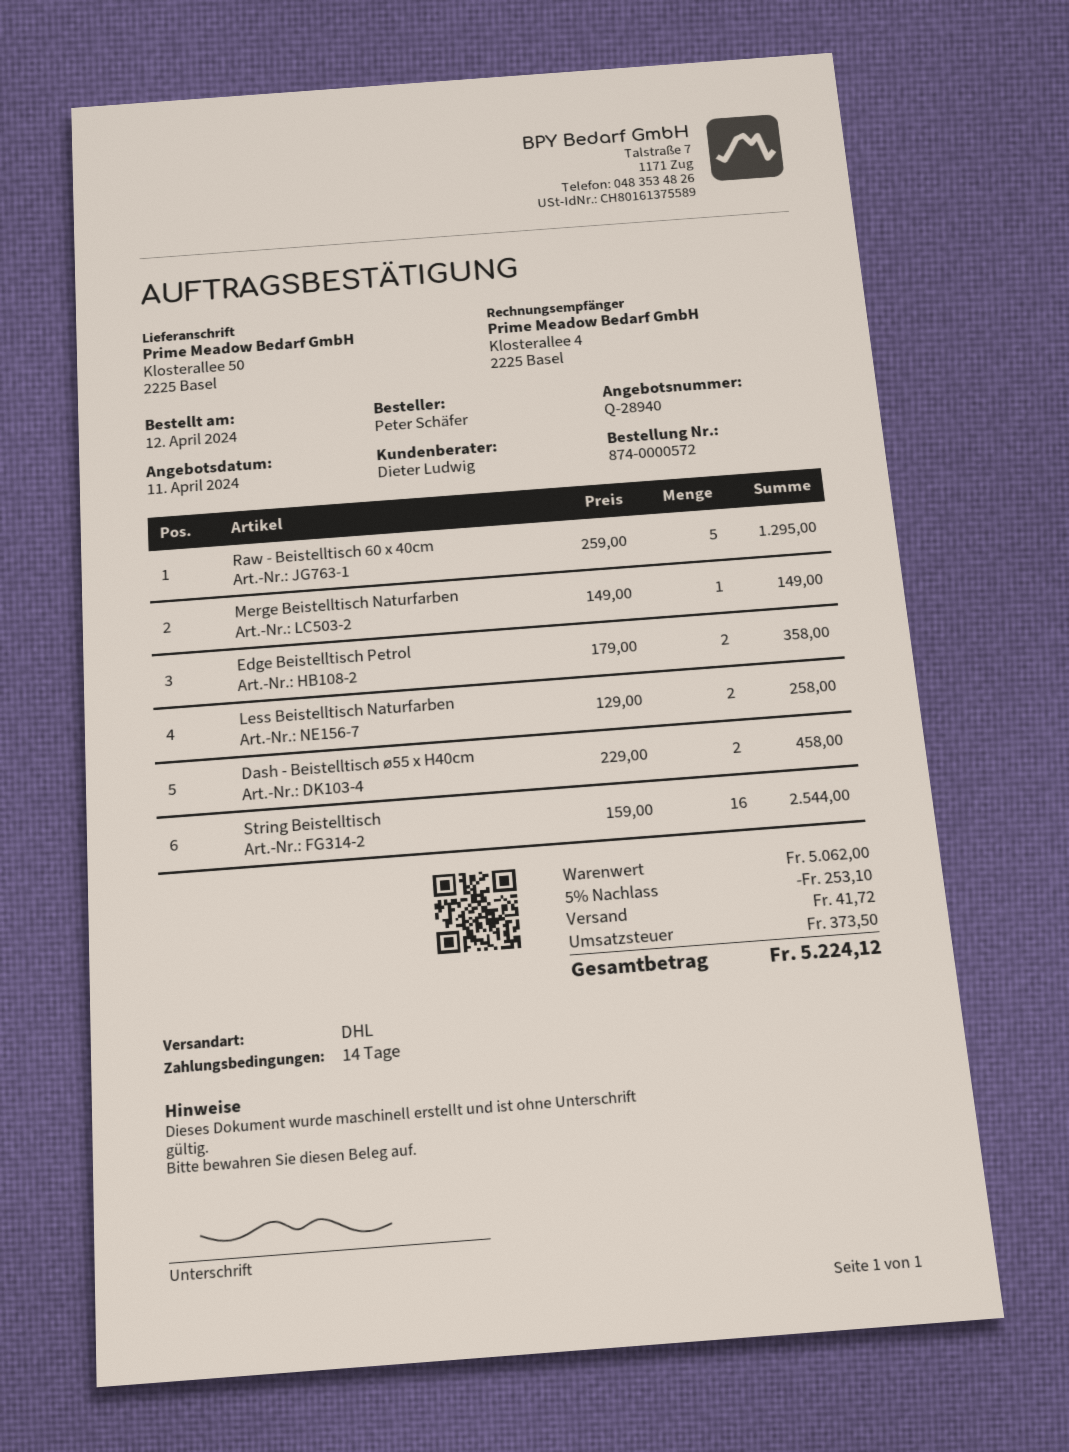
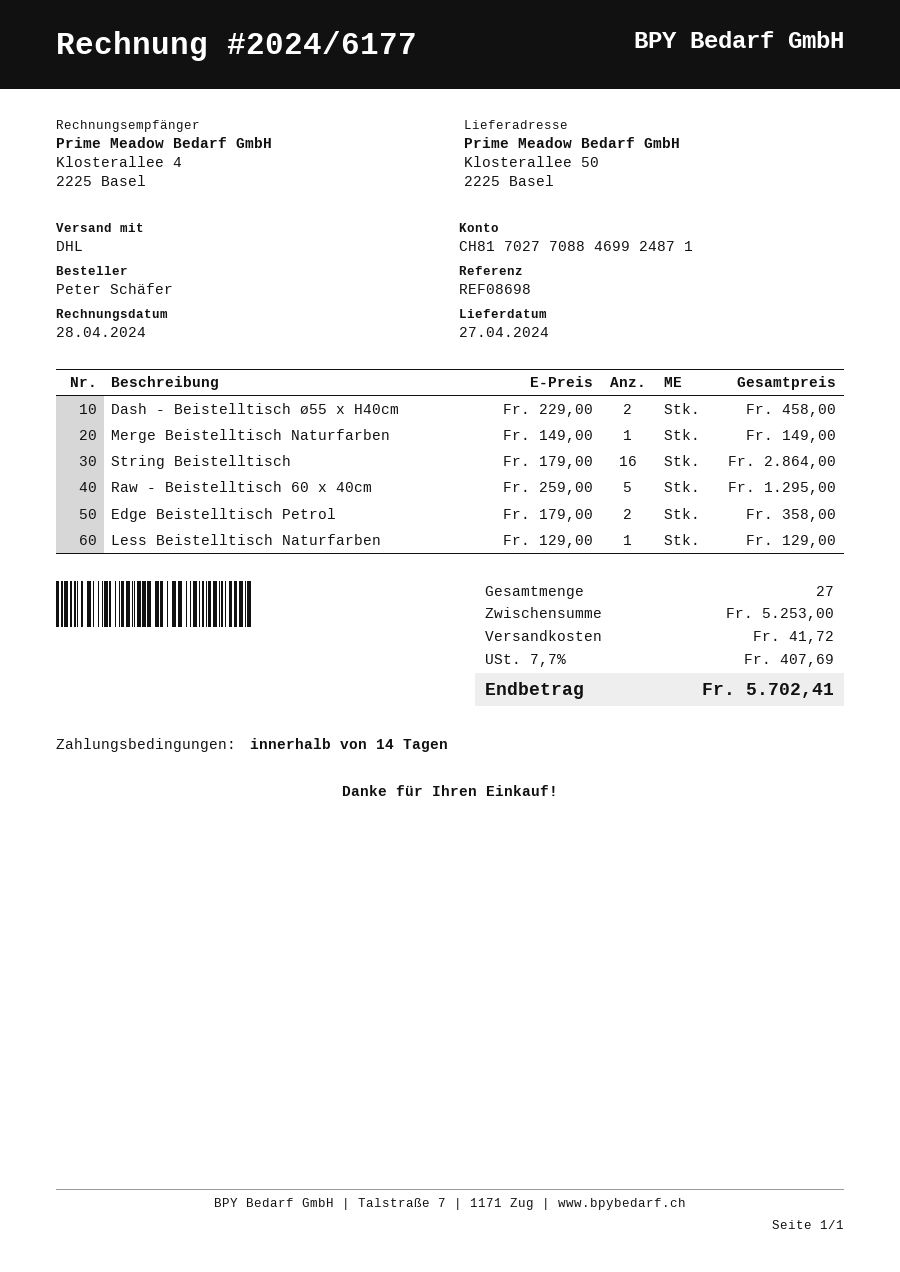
Less Beistelltisch Naturfarben: 2 x 129.00 = 258.00 -> 1 x 129.00 = 129.00
String Beistelltisch: 16 x 159.00 = 2544.00 -> 16 x 179.00 = 2864.00
subtotal: 5062.00 -> 5253.00
discount: 5% = 253.10 -> none
tax: 373.50 -> 407.69
total: 5224.12 -> 5702.41

